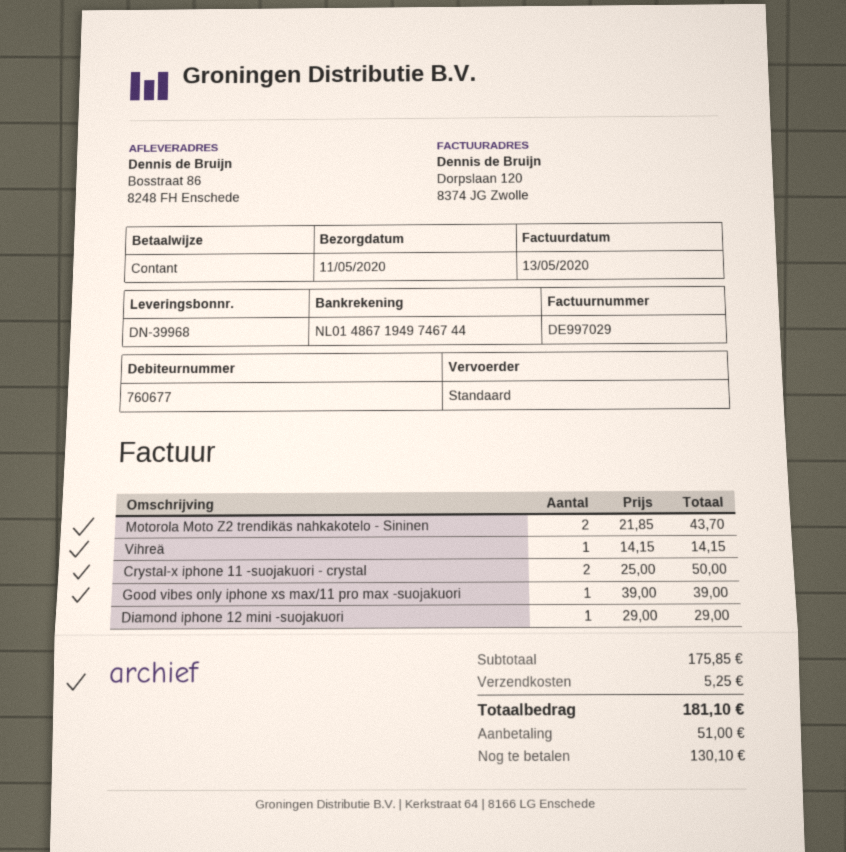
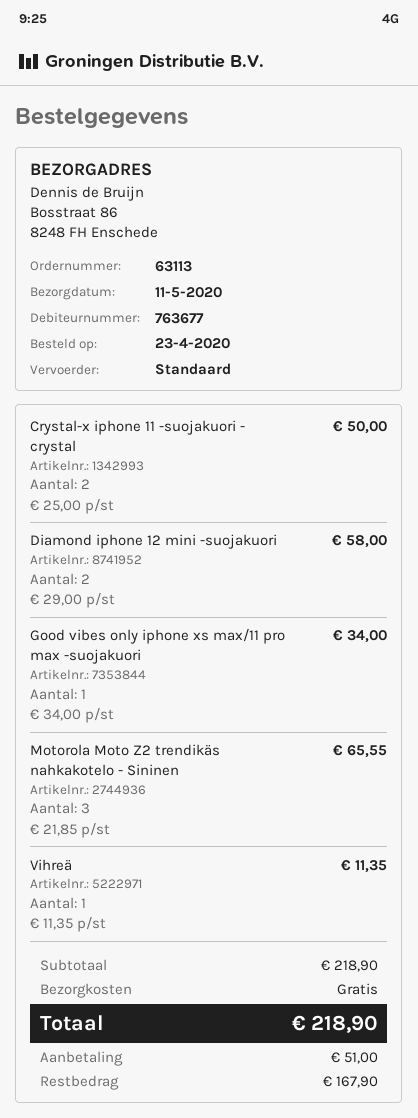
customer number: 760677 -> 763677
Motorola Moto Z2 trendikäs nahkakotelo - Sininen: 2 x 21.85 = 43.70 -> 3 x 21.85 = 65.55
Vihreä: 1 x 14.15 = 14.15 -> 1 x 11.35 = 11.35
Good vibes only iphone xs max/11 pro max -suojakuori: 1 x 39.00 = 39.00 -> 1 x 34.00 = 34.00
Diamond iphone 12 mini -suojakuori: 1 x 29.00 = 29.00 -> 2 x 29.00 = 58.00
subtotal: 175.85 -> 218.90
shipping: 5.25 -> 0.00
total: 181.10 -> 218.90
balance: 130.10 -> 167.90

